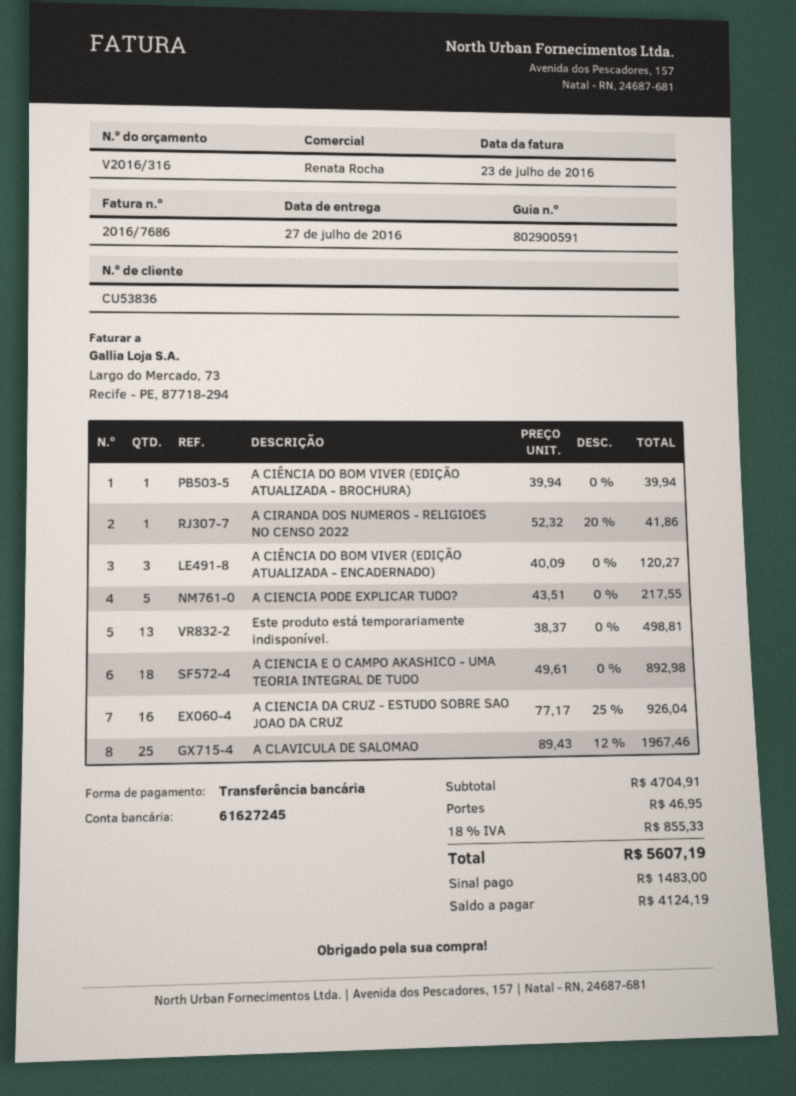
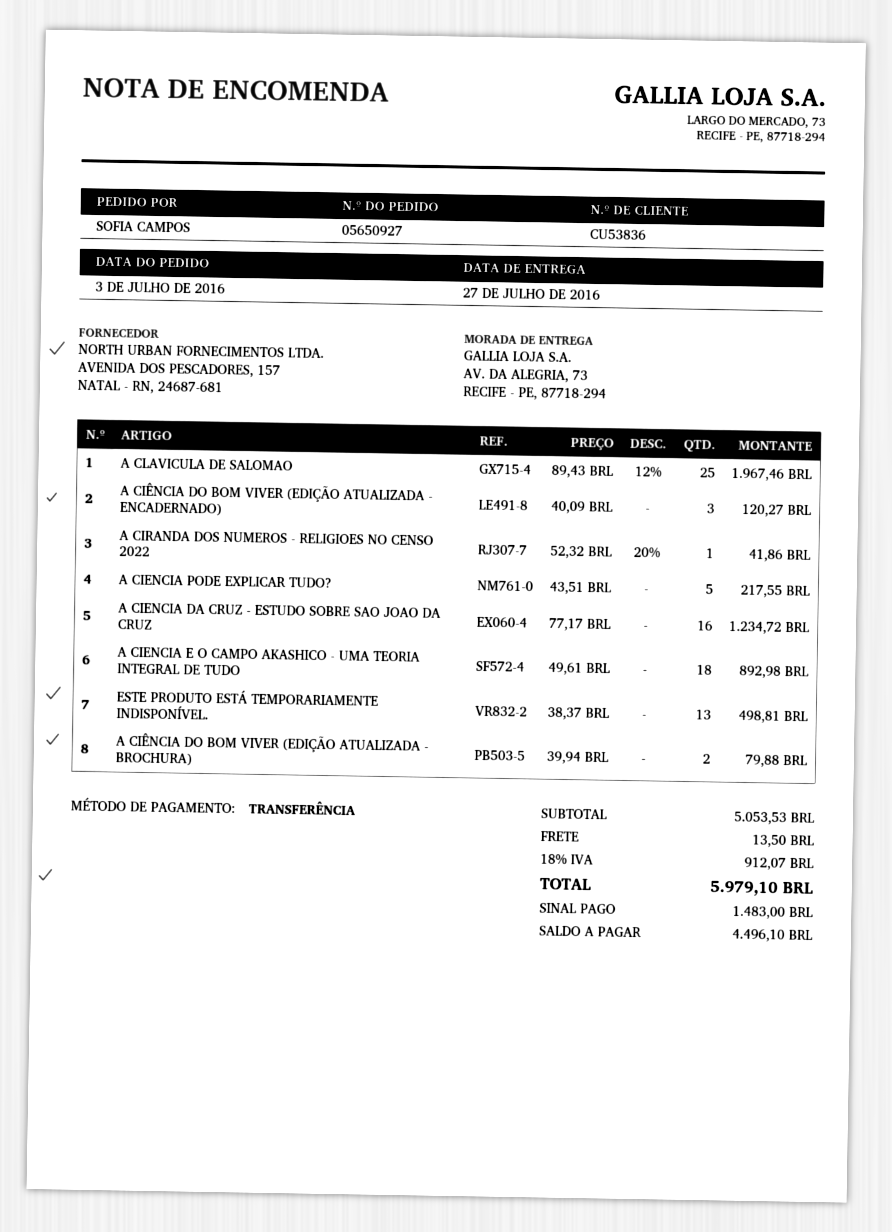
A CIÊNCIA DO BOM VIVER (EDIÇÃO ATUALIZADA - BROCHURA): 1 x 39.94 = 39.94 -> 2 x 39.94 = 79.88
A CIENCIA DA CRUZ - ESTUDO SOBRE SAO JOAO DA CRUZ: 16 x 77.17 - 25% = 926.04 -> 16 x 77.17 = 1234.72
subtotal: 4704.91 -> 5053.53
shipping: 46.95 -> 13.50
tax: 18% = 855.33 -> 18% = 912.07
total: 5607.19 -> 5979.10
balance: 4124.19 -> 4496.10

